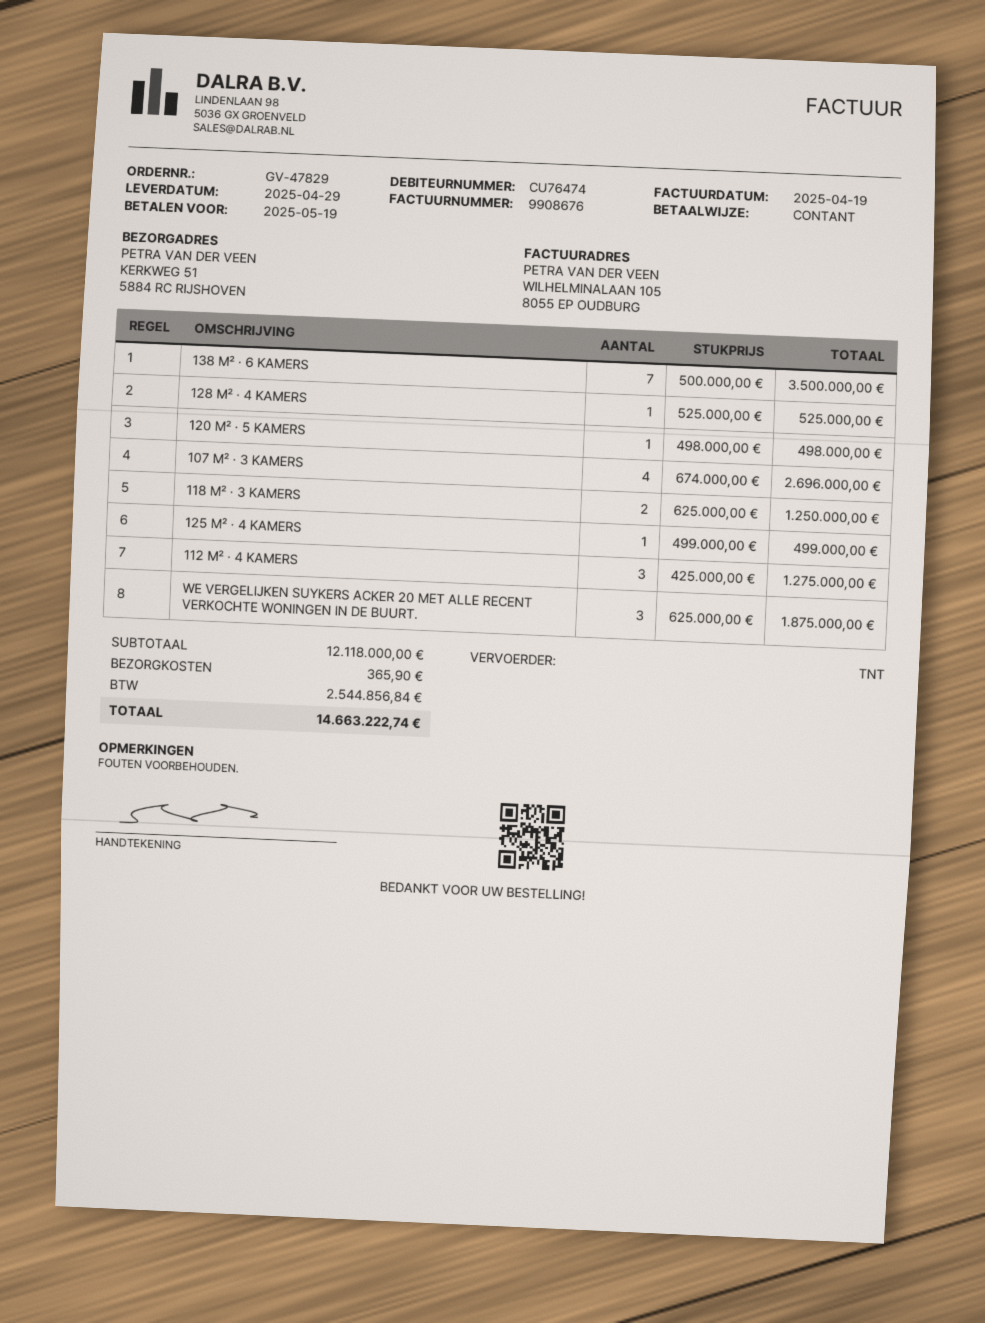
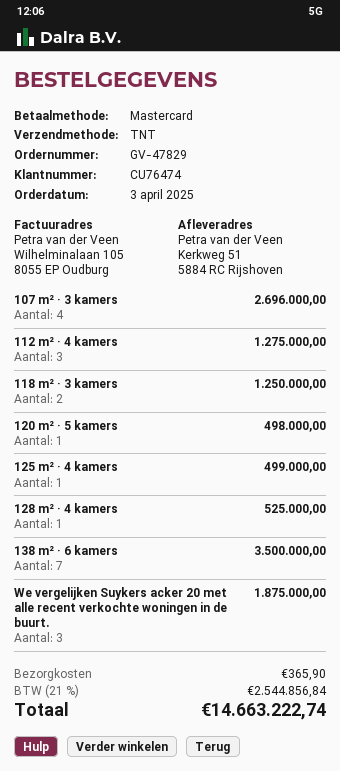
payment method: cash -> Mastercard

